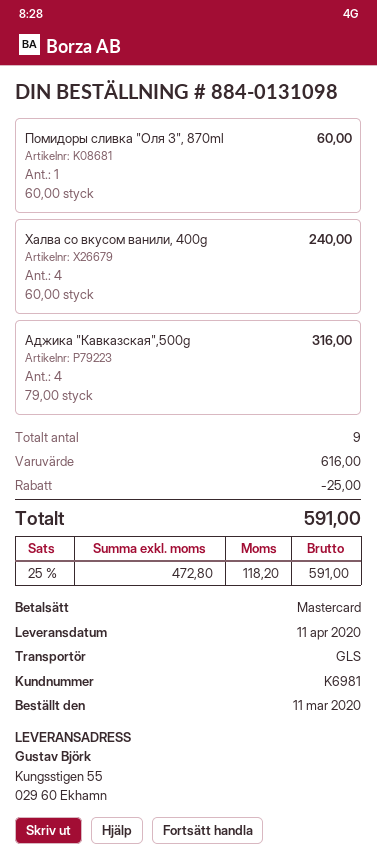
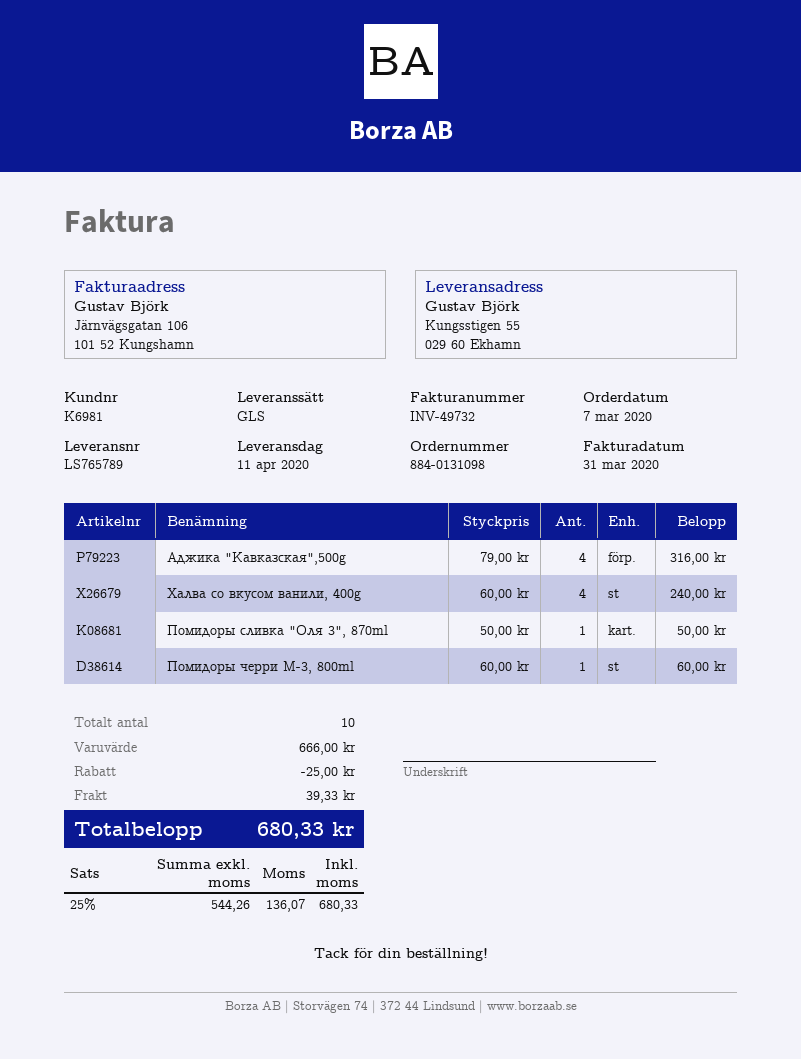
order date: 2020-03-11 -> 2020-03-07
Помидоры сливка "Оля 3", 870ml: 1 x 60.00 = 60.00 -> 1 x 50.00 = 50.00
Помидоры черри М-3, 800ml: none -> 1 x 60.00 = 60.00
total quantity: 9 -> 10
subtotal: 616.00 -> 666.00
shipping: none -> 39.33
net: 472.80 -> 544.26
tax: 25% = 118.20 -> 25% = 136.07
total: 591.00 -> 680.33

